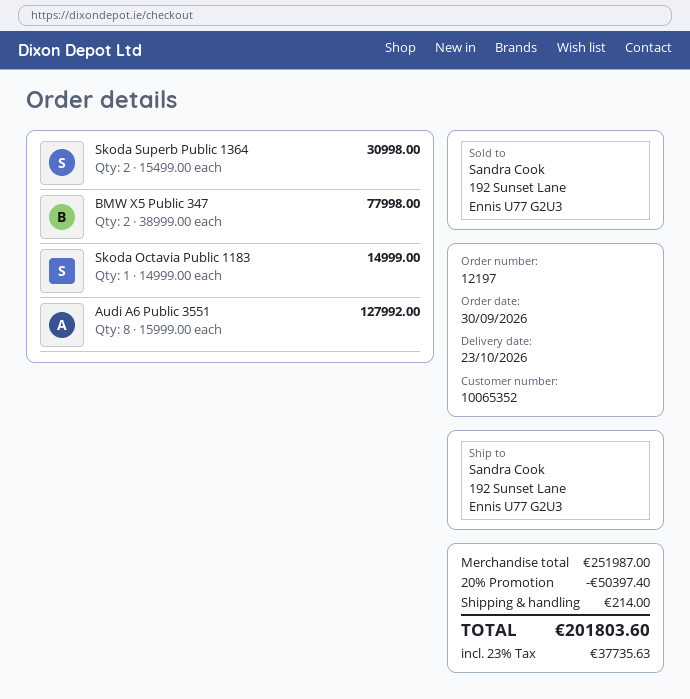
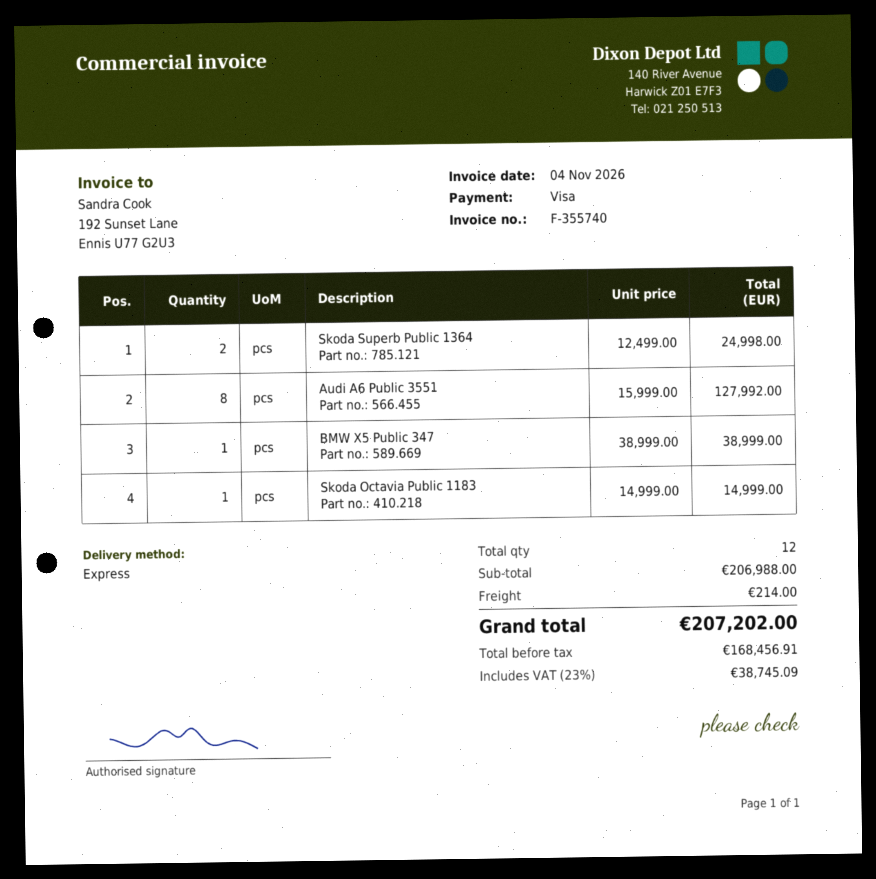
Skoda Superb Public 1364: 2 x 15499.00 = 30998.00 -> 2 x 12499.00 = 24998.00
BMW X5 Public 347: 2 x 38999.00 = 77998.00 -> 1 x 38999.00 = 38999.00
subtotal: 251987.00 -> 206988.00
discount: 20% = 50397.40 -> none
tax: 23% = 37735.63 -> 23% = 38745.09
total: 201803.60 -> 207202.00

